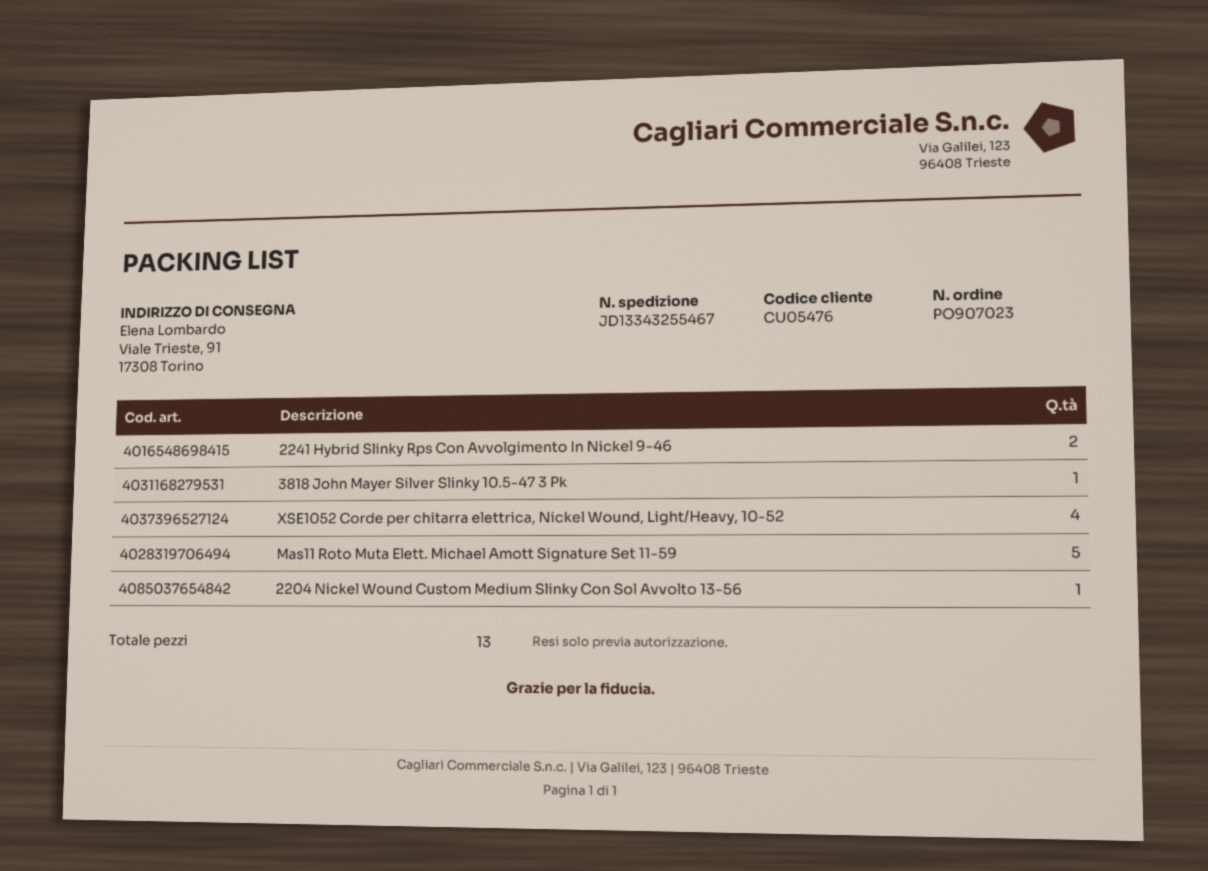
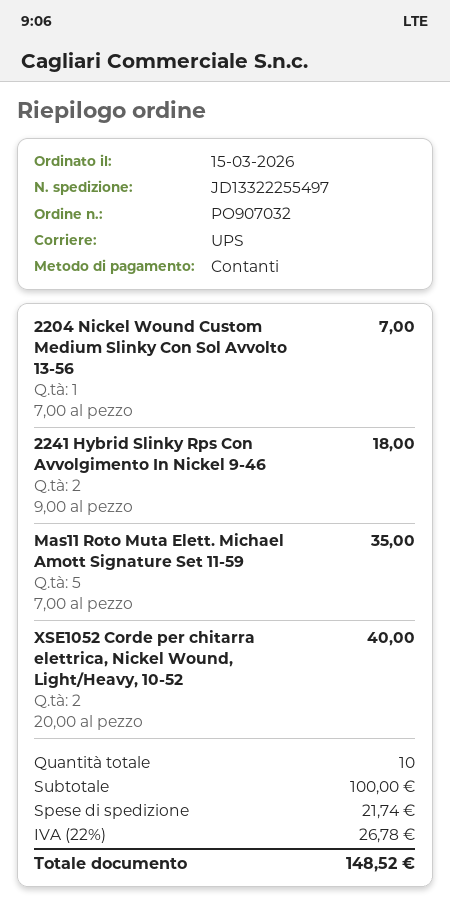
order number: PO907023 -> PO907032
tracking number: JD13343255467 -> JD13322255497
3818 John Mayer Silver Slinky 10.5-47 3 Pk: 1 -> none
XSE1052 Corde per chitarra elettrica, Nickel Wound, Light/Heavy, 10-52: 4 -> 2
total quantity: 13 -> 10

